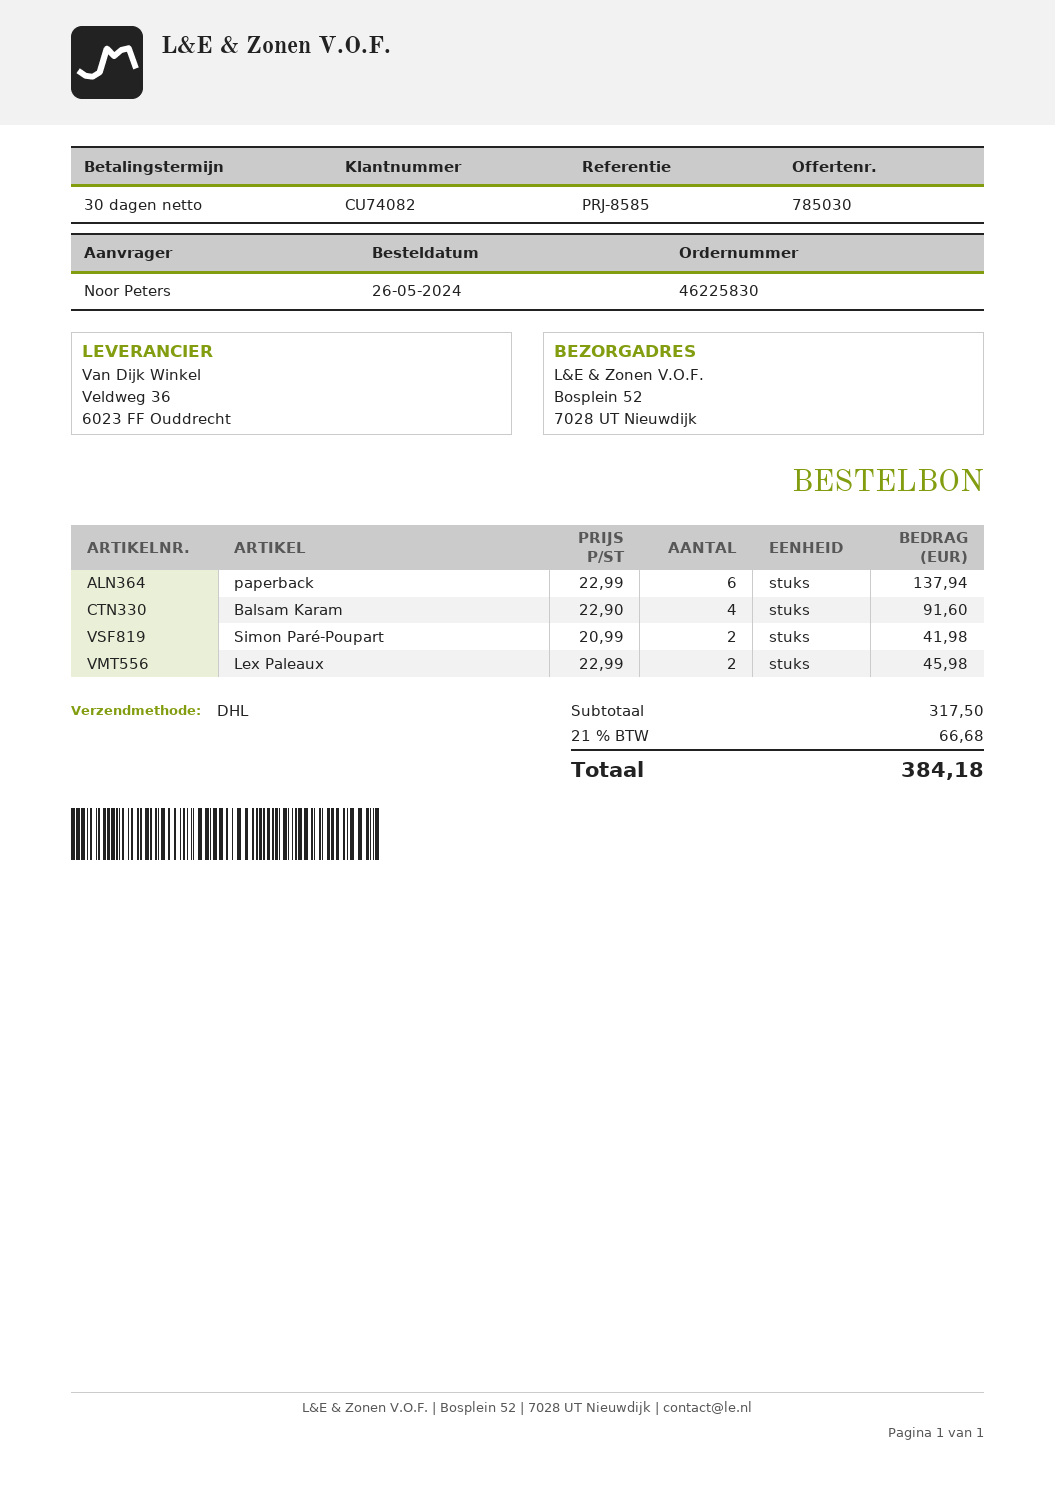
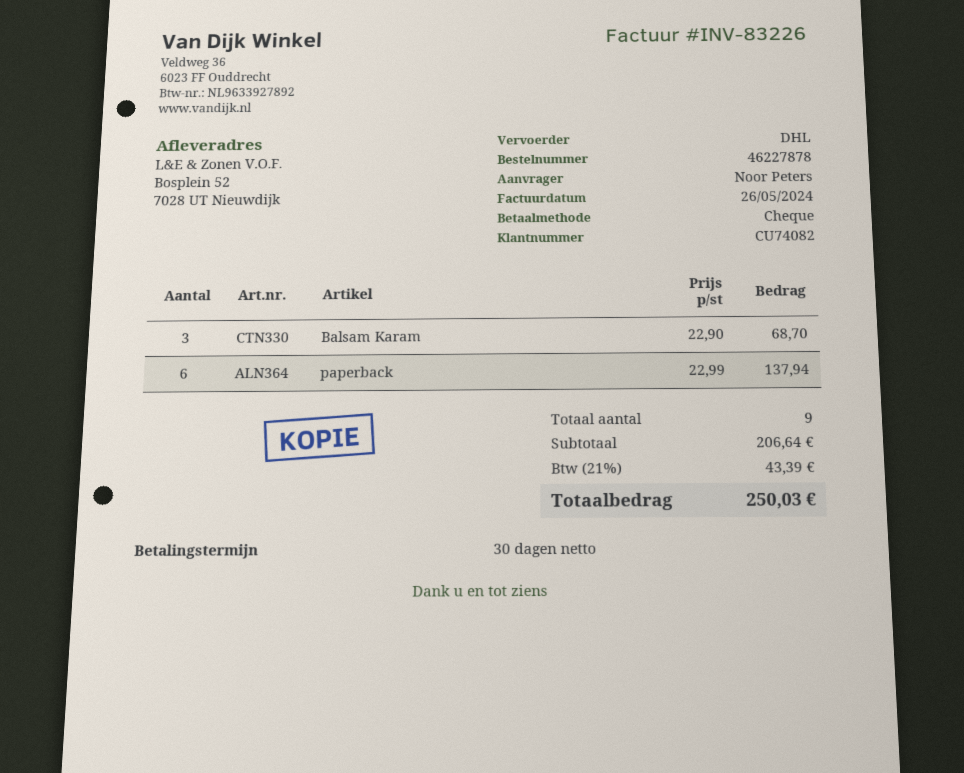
order number: 46225830 -> 46227878
Balsam Karam: 4 x 22.90 = 91.60 -> 3 x 22.90 = 68.70
Simon Paré-Poupart: 2 x 20.99 = 41.98 -> none
Lex Paleaux: 2 x 22.99 = 45.98 -> none
subtotal: 317.50 -> 206.64
tax: 21% = 66.68 -> 21% = 43.39
total: 384.18 -> 250.03

